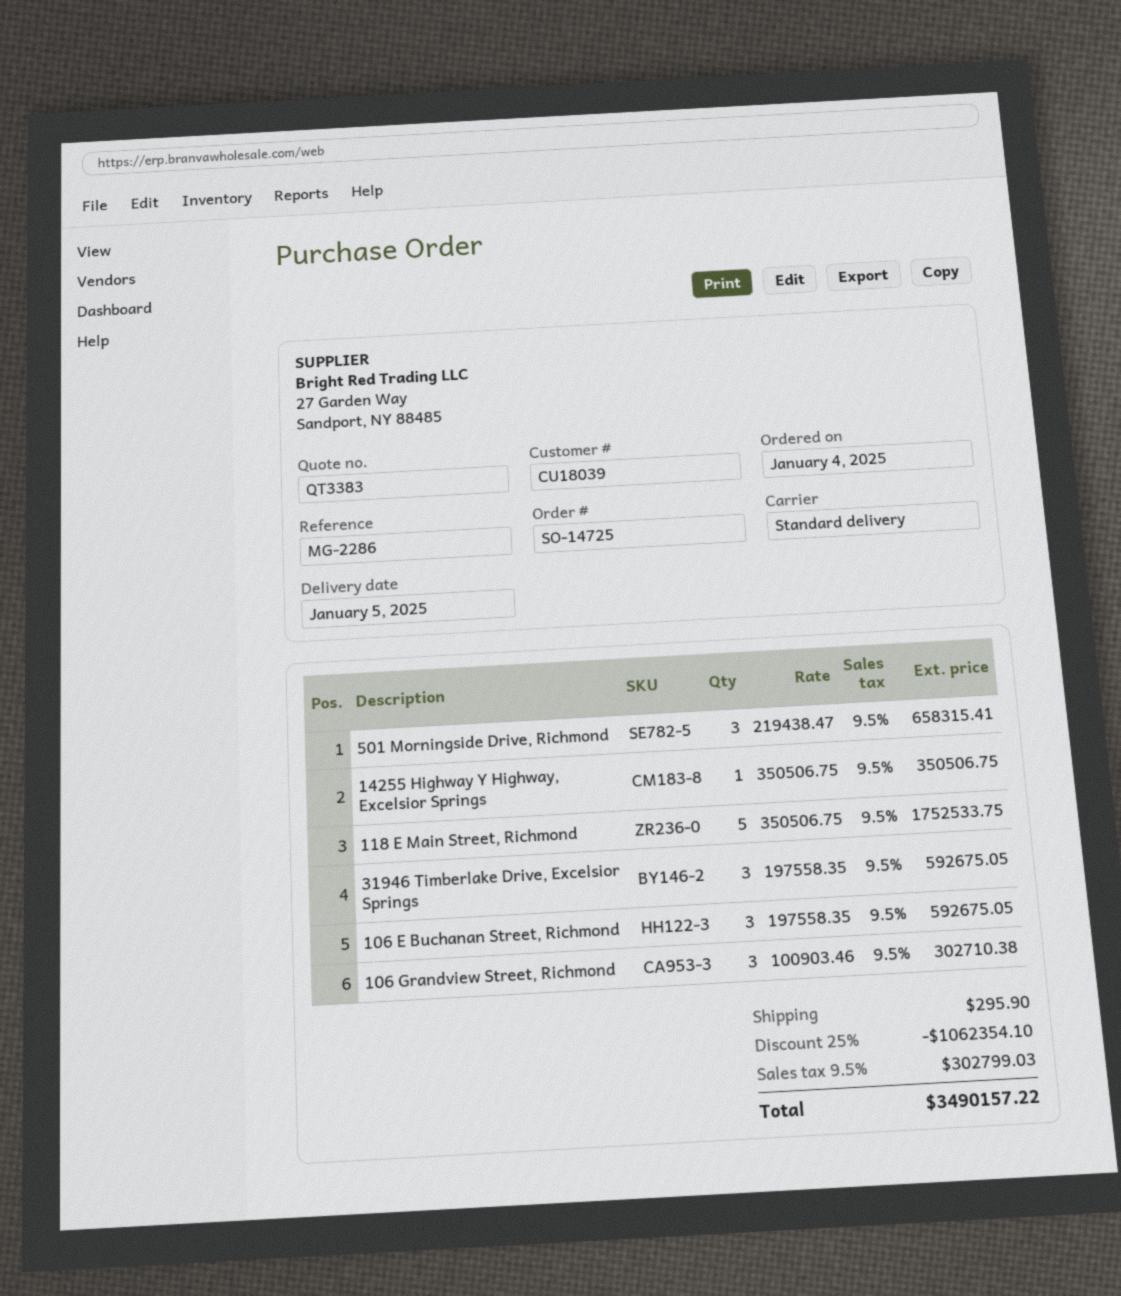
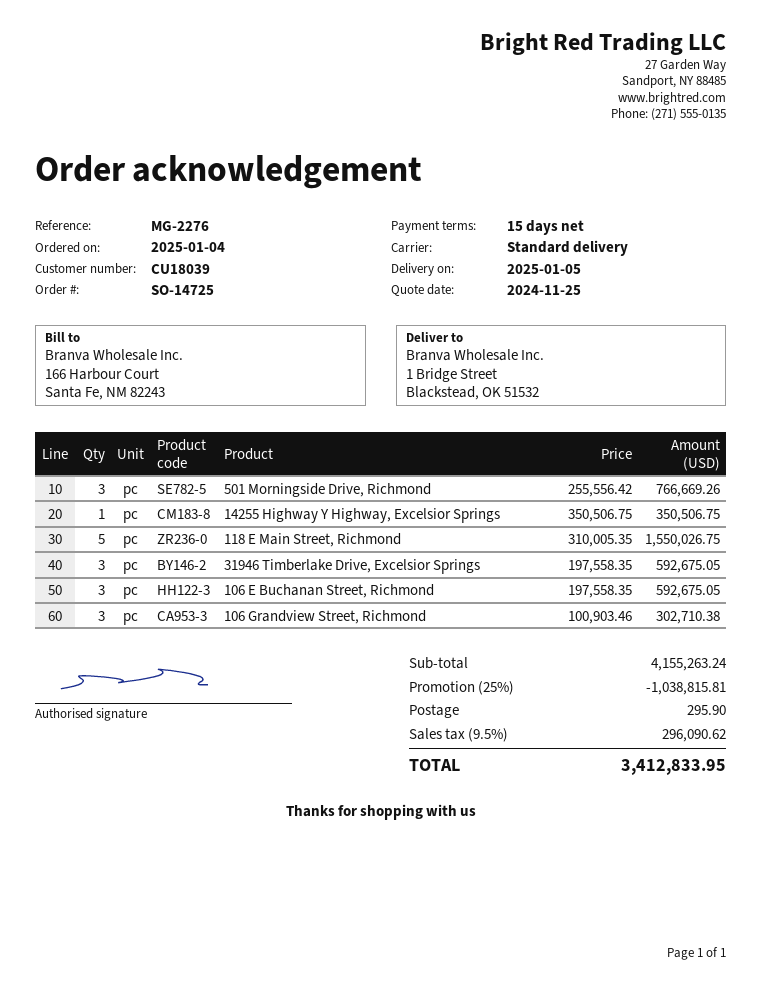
reference: MG-2286 -> MG-2276
501 Morningside Drive, Richmond: 3 x 219438.47 = 658315.41 -> 3 x 255556.42 = 766669.26
118 E Main Street, Richmond: 5 x 350506.75 = 1752533.75 -> 5 x 310005.35 = 1550026.75
discount: 25% = 1062354.10 -> 25% = 1038815.81
tax: 9.5% = 302799.03 -> 9.5% = 296090.62
total: 3490157.22 -> 3412833.95

